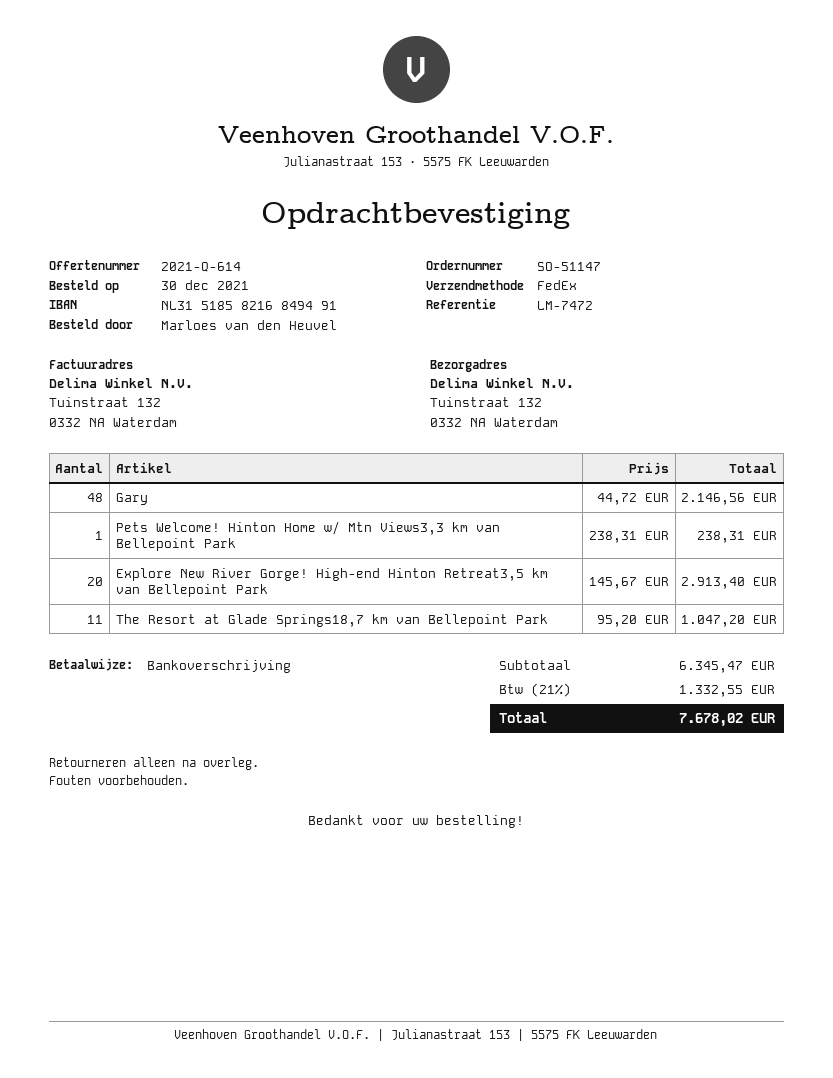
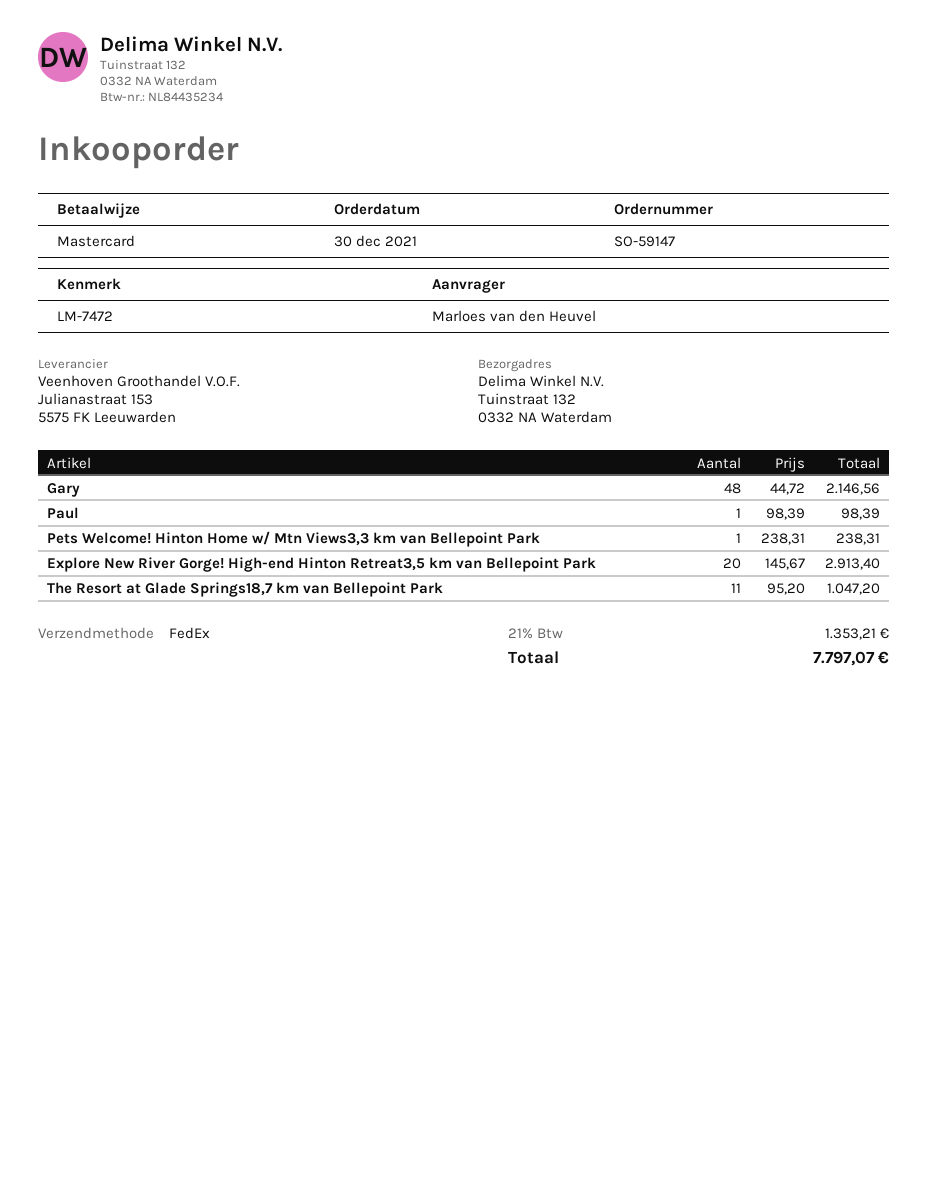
order number: SO-51147 -> SO-59147
payment method: bank transfer -> Mastercard
Paul: none -> 1 x 98.39 = 98.39
tax: 21% = 1332.55 -> 21% = 1353.21
total: 7678.02 -> 7797.07

